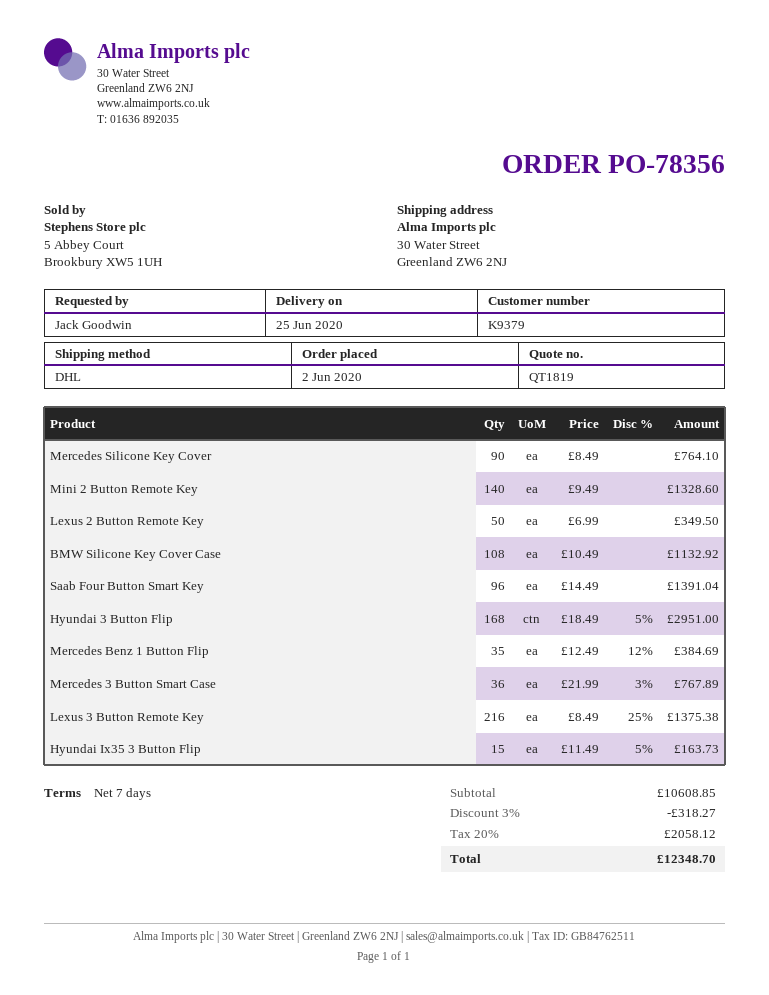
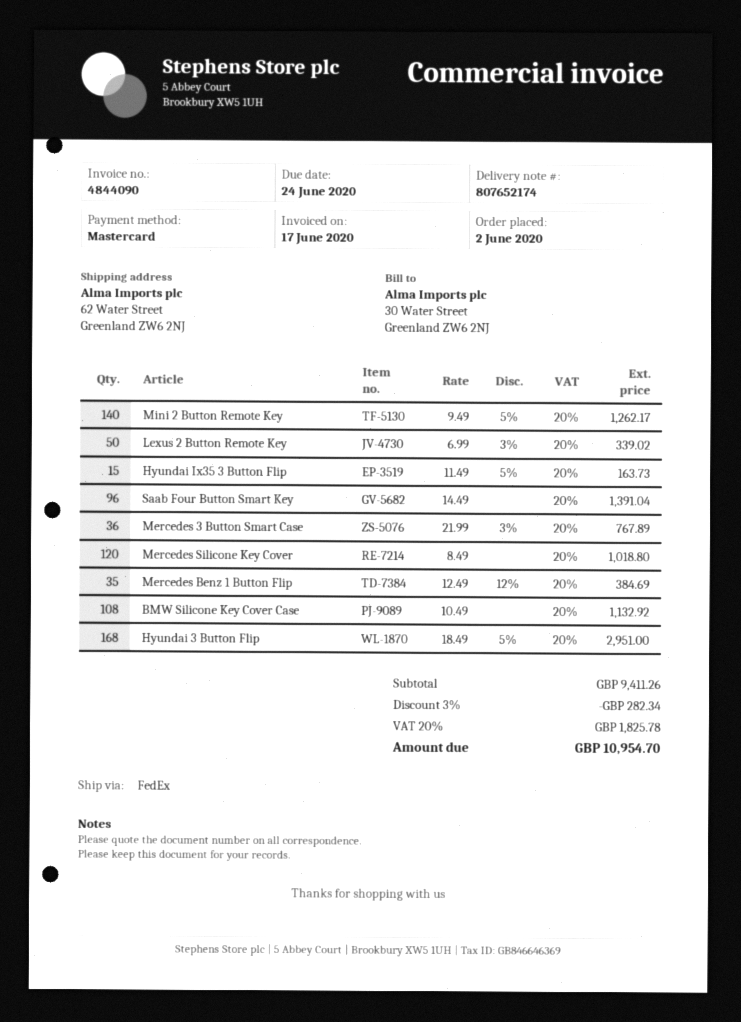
shipping method: DHL -> FedEx
ship to: 30 Water Street, Greenland ZW6 2NJ -> 62 Water Street, Greenland ZW6 2NJ
Mercedes Silicone Key Cover: 90 x 8.49 = 764.10 -> 120 x 8.49 = 1018.80
Mini 2 Button Remote Key: 140 x 9.49 = 1328.60 -> 140 x 9.49 - 5% = 1262.17
Lexus 2 Button Remote Key: 50 x 6.99 = 349.50 -> 50 x 6.99 - 3% = 339.02
Lexus 3 Button Remote Key: 216 x 8.49 - 25% = 1375.38 -> none
subtotal: 10608.85 -> 9411.26
discount: 3% = 318.27 -> 3% = 282.34
tax: 20% = 2058.12 -> 20% = 1825.78
total: 12348.70 -> 10954.70

